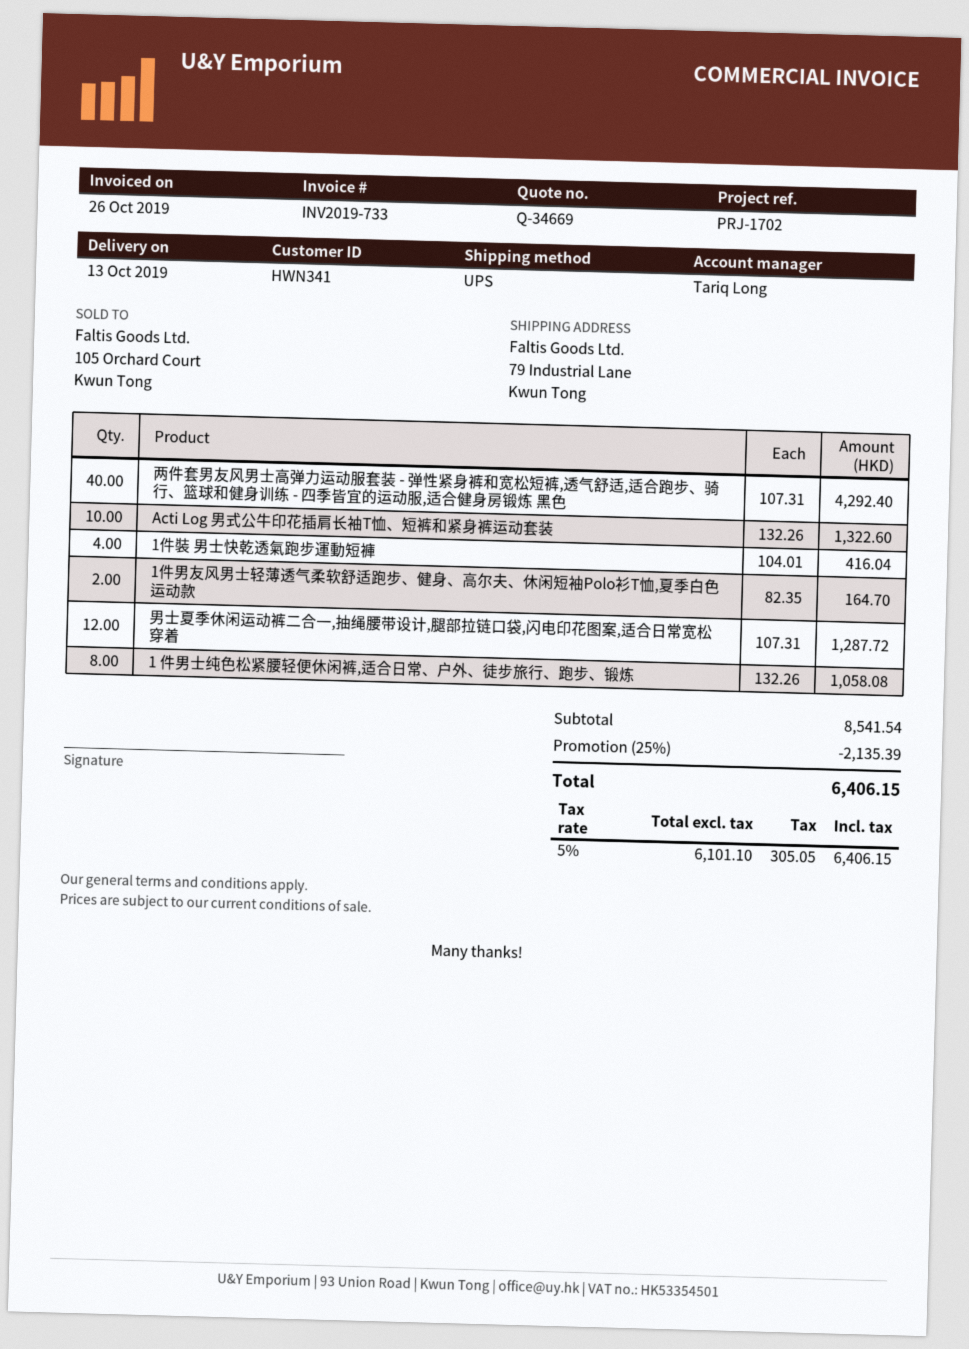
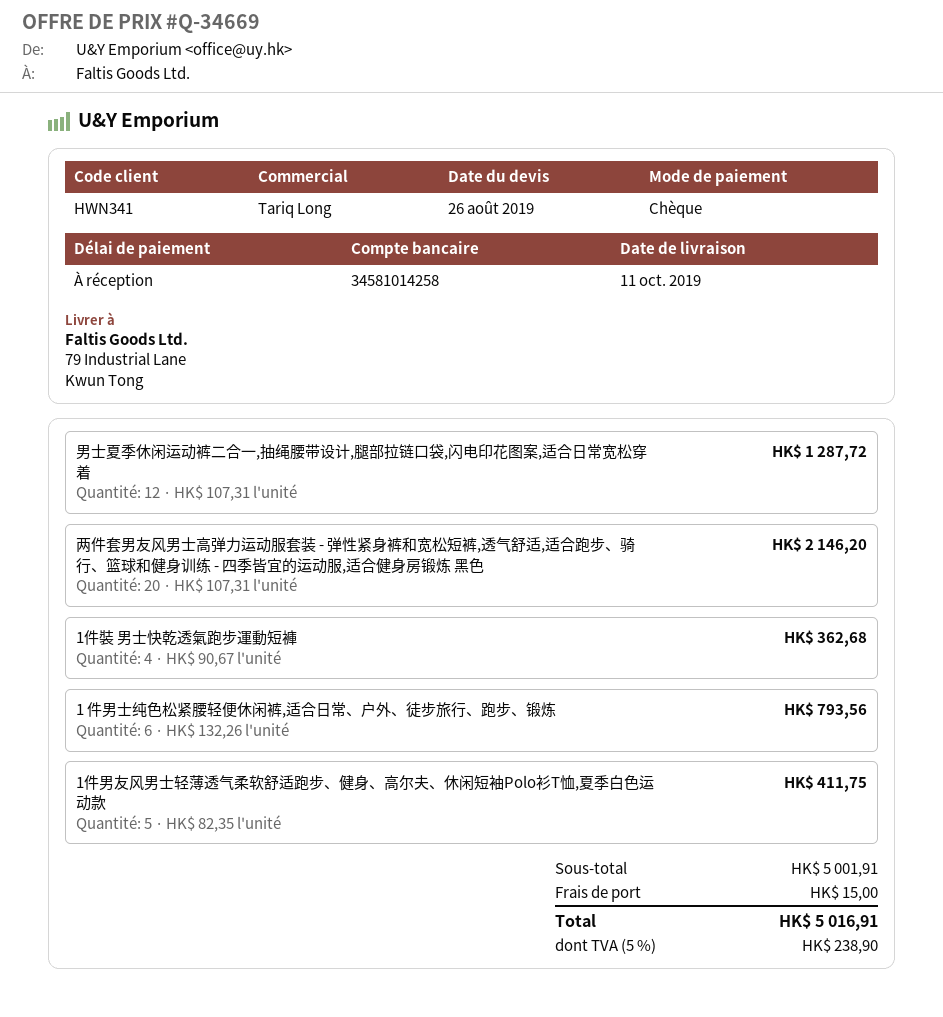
delivery date: 2019-10-13 -> 2019-10-11
两件套男友风男士高弹力运动服套装 - 弹性紧身裤和宽松短裤,透气舒适,适合跑步、骑行、篮球和健身训练 - 四季皆宜的运动服,适合健身房锻炼 黑色: 40 x 107.31 = 4292.40 -> 20 x 107.31 = 2146.20
Acti Log 男式公牛印花插肩长袖T恤、短裤和紧身裤运动套装: 10 x 132.26 = 1322.60 -> none
1件裝 男士快乾透氣跑步運動短褲: 4 x 104.01 = 416.04 -> 4 x 90.67 = 362.68
1件男友风男士轻薄透气柔软舒适跑步、健身、高尔夫、休闲短袖Polo衫T恤,夏季白色运动款: 2 x 82.35 = 164.70 -> 5 x 82.35 = 411.75
1 件男士纯色松紧腰轻便休闲裤,适合日常、户外、徒步旅行、跑步、锻炼: 8 x 132.26 = 1058.08 -> 6 x 132.26 = 793.56
subtotal: 8541.54 -> 5001.91
discount: 25% = 2135.39 -> none
shipping: none -> 15.00
tax: 5% = 305.05 -> 5% = 238.90
total: 6406.15 -> 5016.91

